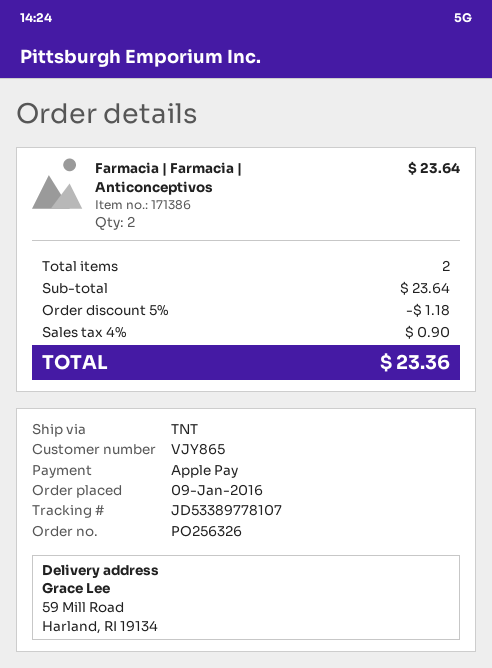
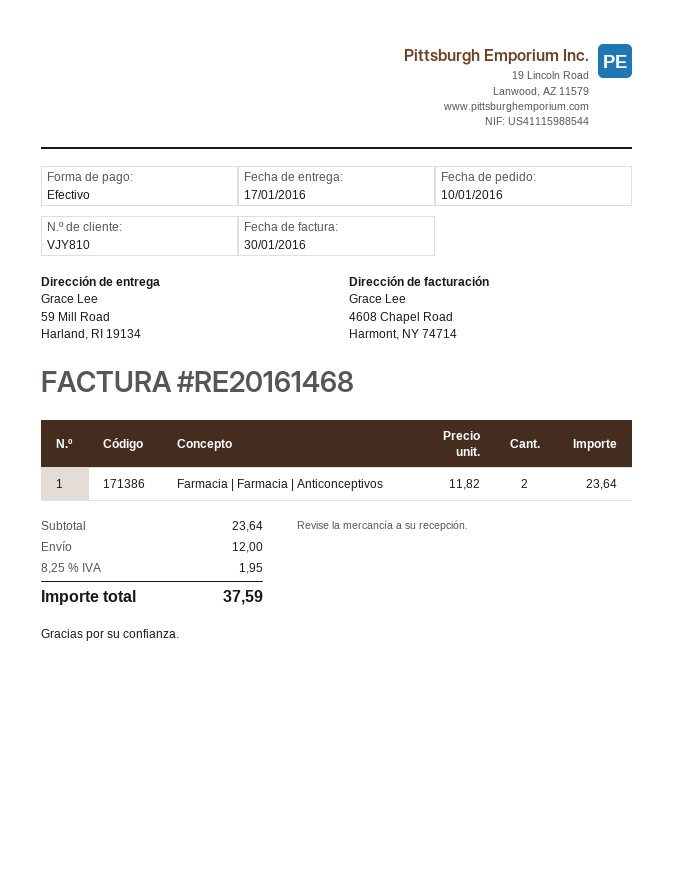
order date: 2016-01-09 -> 2016-01-10
customer number: VJY865 -> VJY810
payment method: Apple Pay -> cash
discount: 5% = 1.18 -> none
shipping: none -> 12.00
tax: 4% = 0.90 -> 8.25% = 1.95
total: 23.36 -> 37.59

